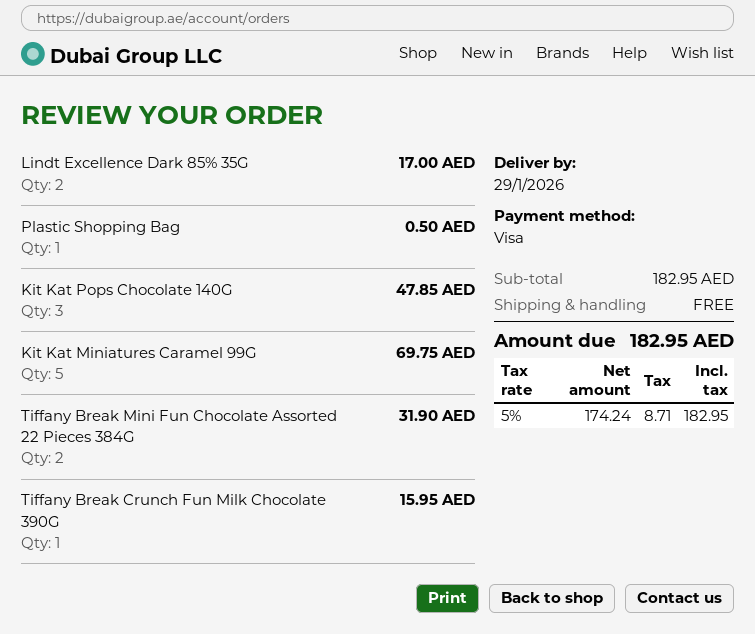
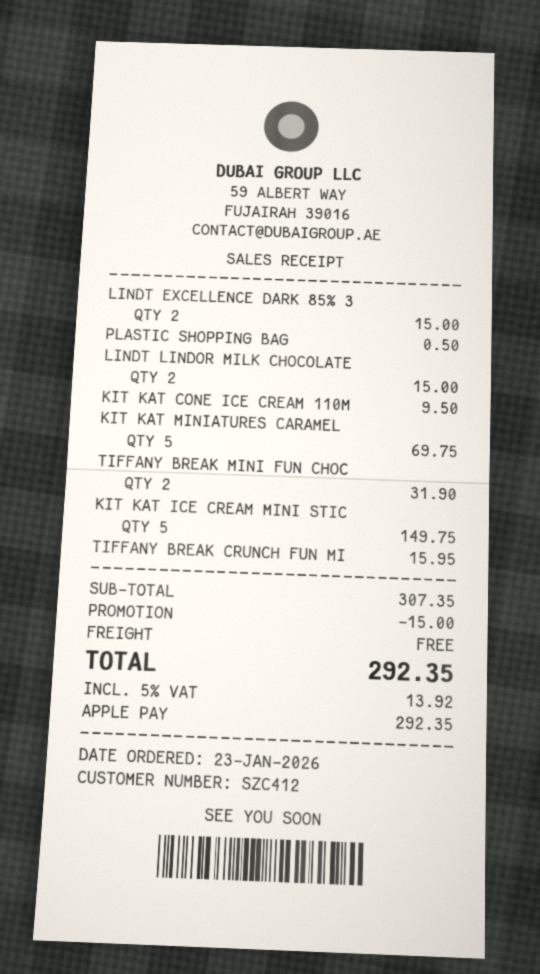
payment method: Visa -> Apple Pay
Lindt Excellence Dark 85% 35G: 2 for 17.00 -> 2 for 15.00
Kit Kat Pops Chocolate 140G: 3 for 47.85 -> none
LINDT LINDOR MILK CHOCOLATE: none -> 2 for 15.00
KIT KAT CONE ICE CREAM 110M: none -> 1 for 9.50
KIT KAT ICE CREAM MINI STIC: none -> 5 for 149.75
subtotal: 182.95 -> 307.35
discount: none -> 15.00
tax: 5% = 8.71 -> 5% = 13.92
total: 182.95 -> 292.35

